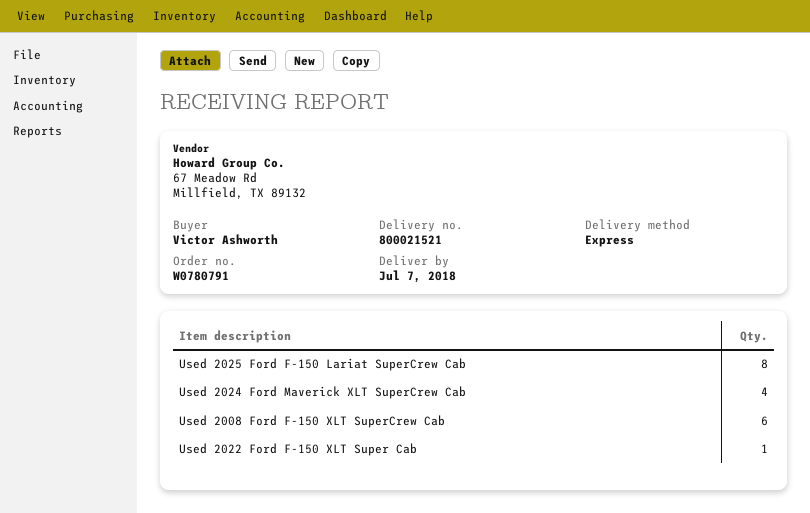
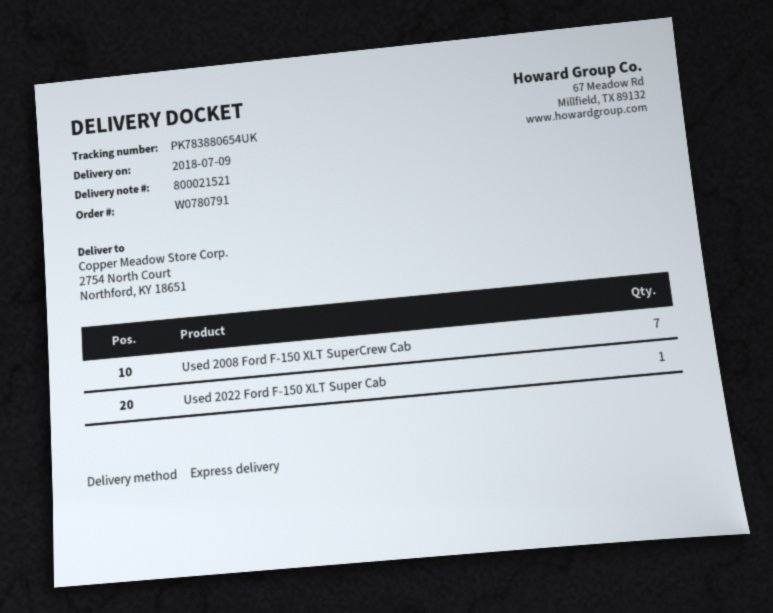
delivery date: 2018-07-07 -> 2018-07-09
Used 2025 Ford F-150 Lariat SuperCrew Cab: 8 -> none
Used 2024 Ford Maverick XLT SuperCrew Cab: 4 -> none
Used 2008 Ford F-150 XLT SuperCrew Cab: 6 -> 7

